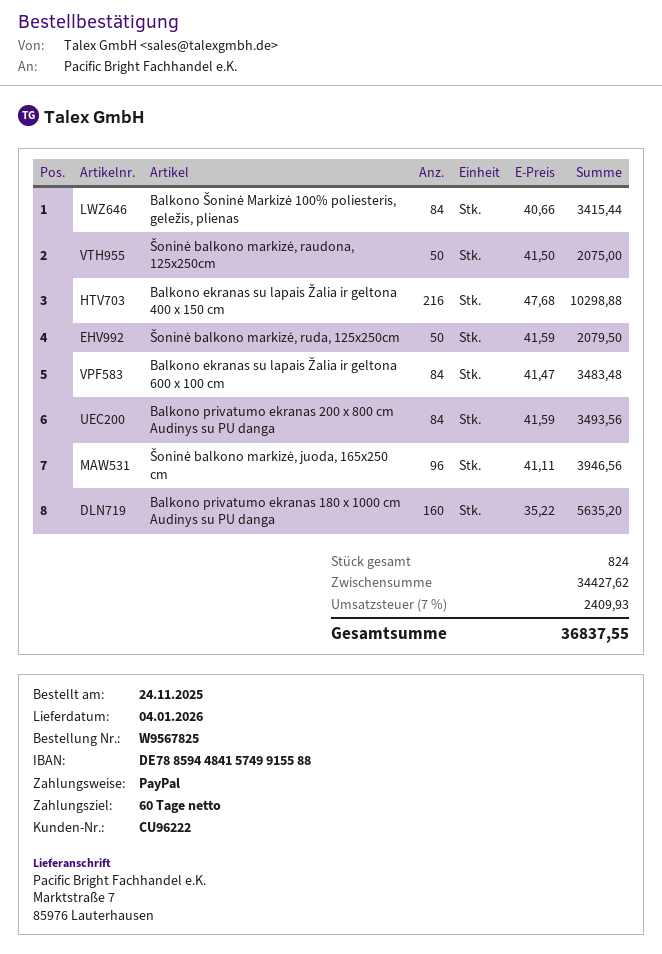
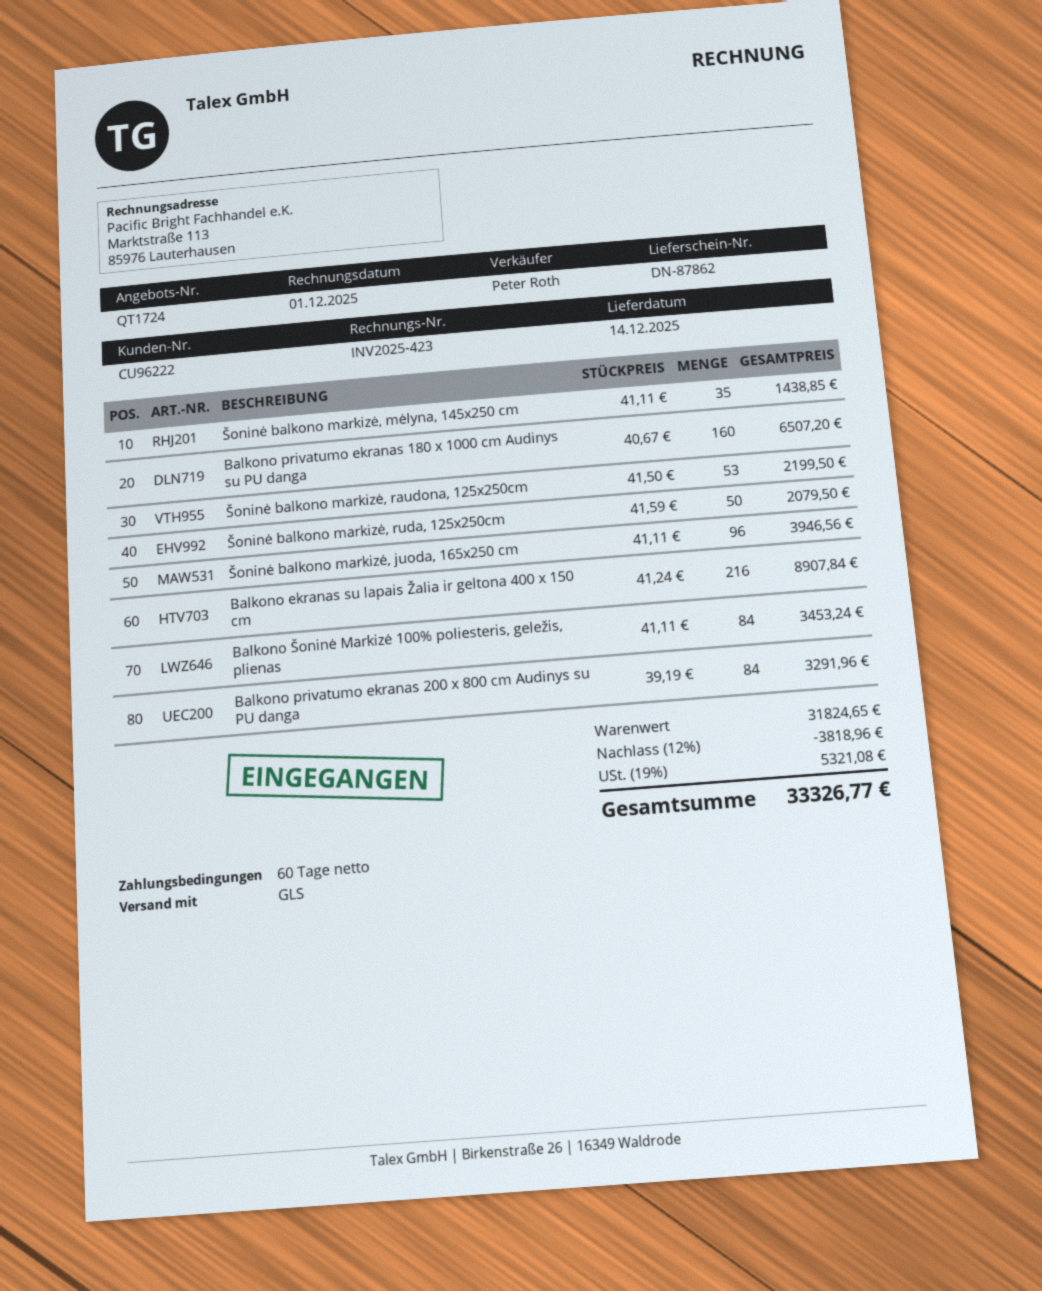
delivery date: 2026-01-04 -> 2025-12-14
Balkono Šoninė Markizė 100% poliesteris, geležis, plienas: 84 x 40.66 = 3415.44 -> 84 x 41.11 = 3453.24
Šoninė balkono markizė, raudona, 125x250cm: 50 x 41.50 = 2075.00 -> 53 x 41.50 = 2199.50
Balkono ekranas su lapais Žalia ir geltona 400 x 150 cm: 216 x 47.68 = 10298.88 -> 216 x 41.24 = 8907.84
Balkono ekranas su lapais Žalia ir geltona 600 x 100 cm: 84 x 41.47 = 3483.48 -> none
Balkono privatumo ekranas 200 x 800 cm Audinys su PU danga: 84 x 41.59 = 3493.56 -> 84 x 39.19 = 3291.96
Balkono privatumo ekranas 180 x 1000 cm Audinys su PU danga: 160 x 35.22 = 5635.20 -> 160 x 40.67 = 6507.20
Šoninė balkono markizė, mėlyna, 145x250 cm: none -> 35 x 41.11 = 1438.85
subtotal: 34427.62 -> 31824.65
discount: none -> 12% = 3818.96
tax: 7% = 2409.93 -> 19% = 5321.08
total: 36837.55 -> 33326.77

